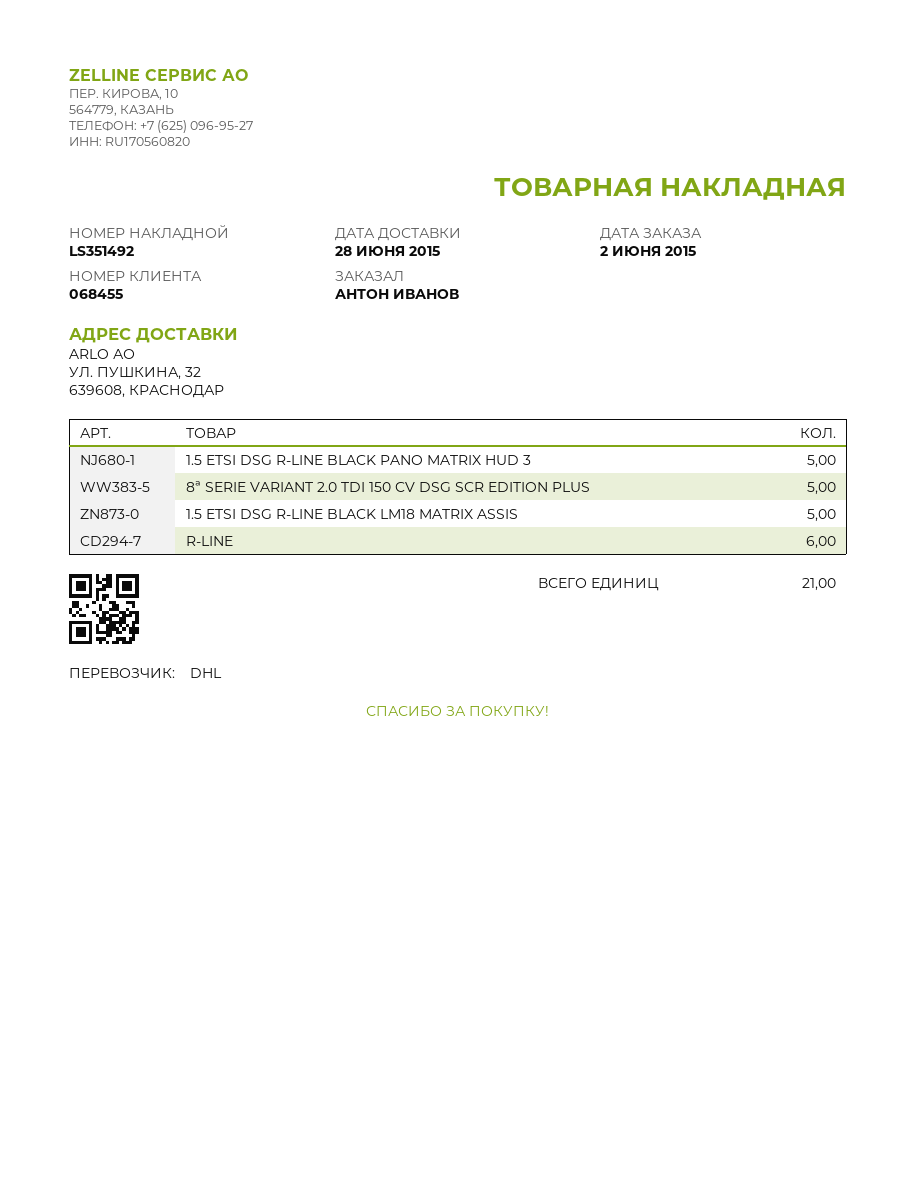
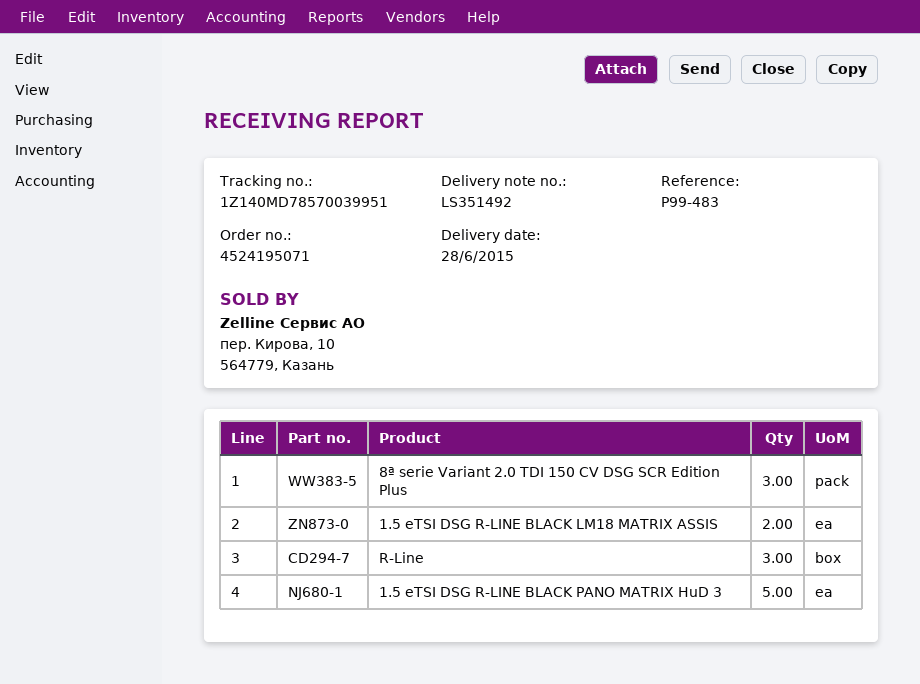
8ª SERIE VARIANT 2.0 TDI 150 CV DSG SCR EDITION PLUS: 5 -> 3
1.5 ETSI DSG R-LINE BLACK LM18 MATRIX ASSIS: 5 -> 2
R-LINE: 6 -> 3

